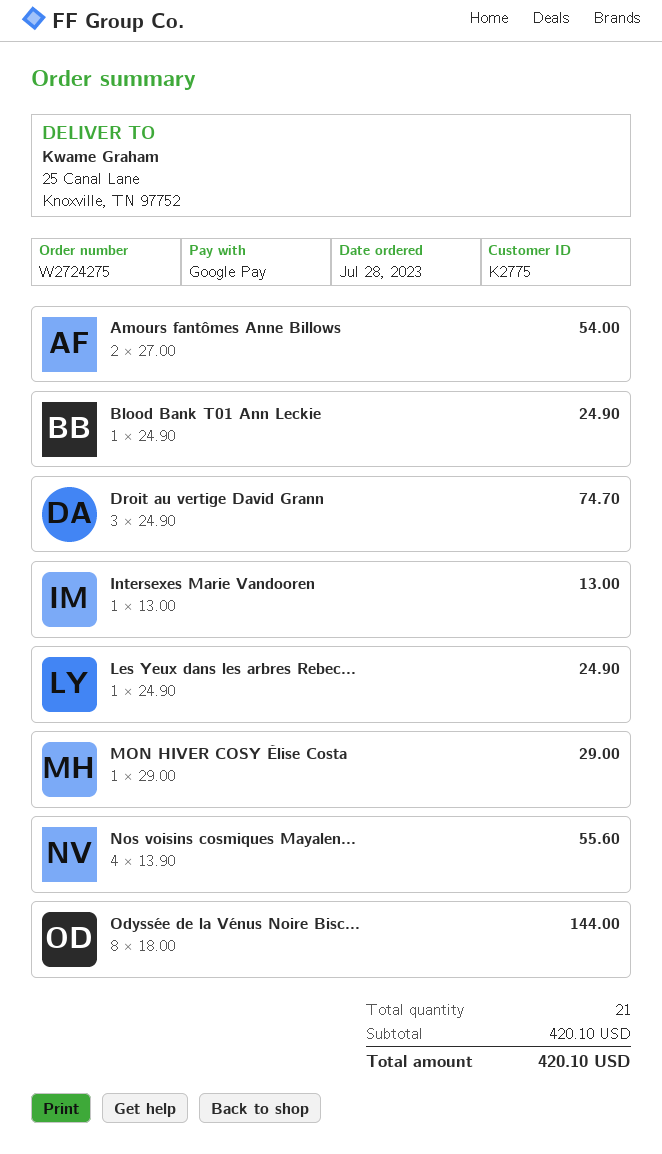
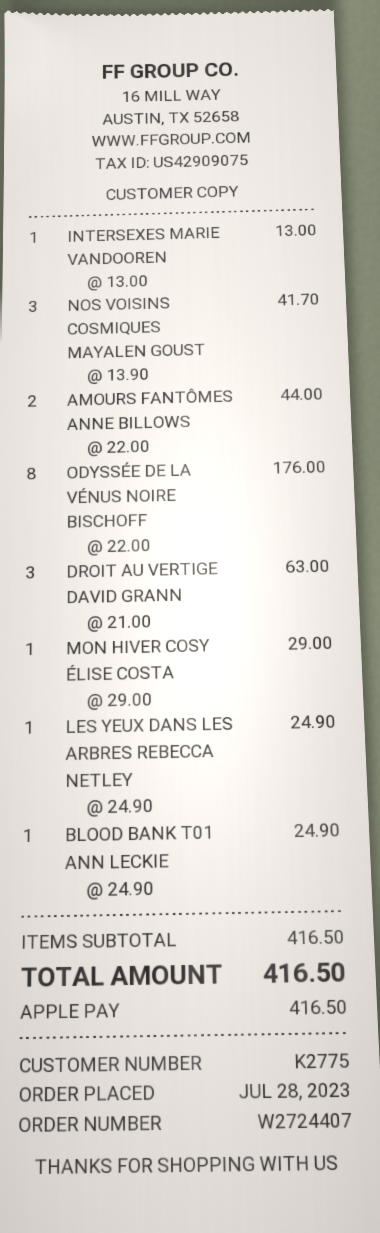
order number: W2724275 -> W2724407
payment method: Google Pay -> Apple Pay
Amours fantômes Anne Billows: 2 x 27.00 = 54.00 -> 2 x 22.00 = 44.00
Droit au vertige David Grann: 3 x 24.90 = 74.70 -> 3 x 21.00 = 63.00
Nos voisins cosmiques Mayalen...: 4 x 13.90 = 55.60 -> 3 x 13.90 = 41.70
Odyssée de la Vénus Noire Bisc...: 8 x 18.00 = 144.00 -> 8 x 22.00 = 176.00
subtotal: 420.10 -> 416.50
total: 420.10 -> 416.50

